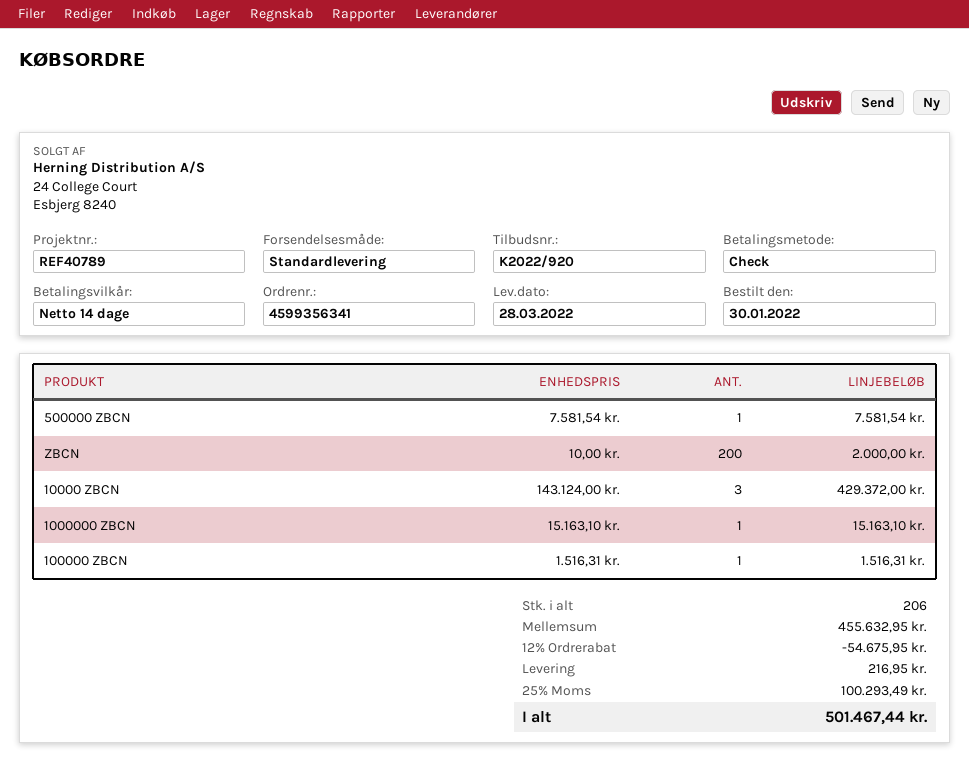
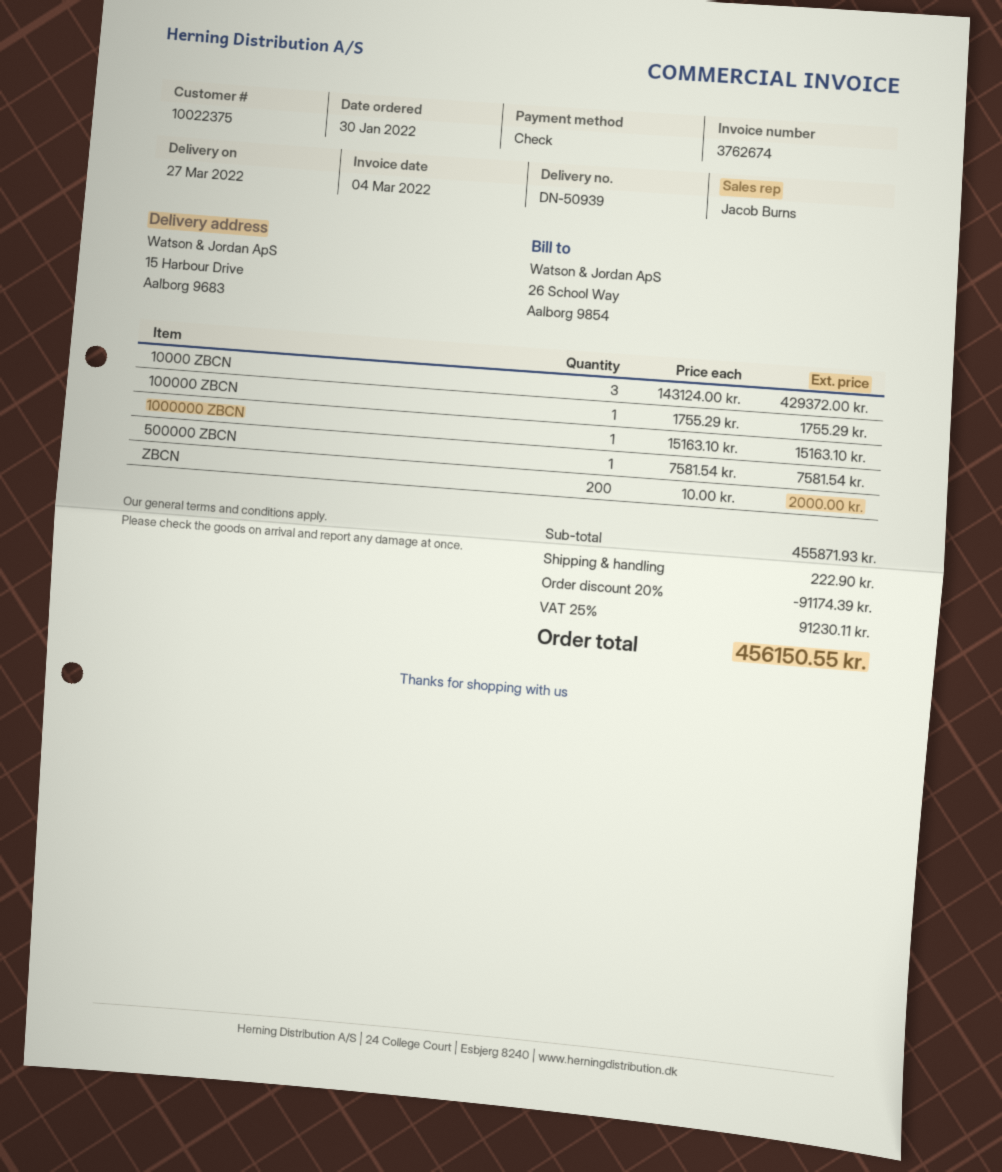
delivery date: 2022-03-28 -> 2022-03-27
100000 ZBCN: 1 x 1516.31 = 1516.31 -> 1 x 1755.29 = 1755.29
subtotal: 455632.95 -> 455871.93
discount: 12% = 54675.95 -> 20% = 91174.39
shipping: 216.95 -> 222.90
tax: 25% = 100293.49 -> 25% = 91230.11
total: 501467.44 -> 456150.55

